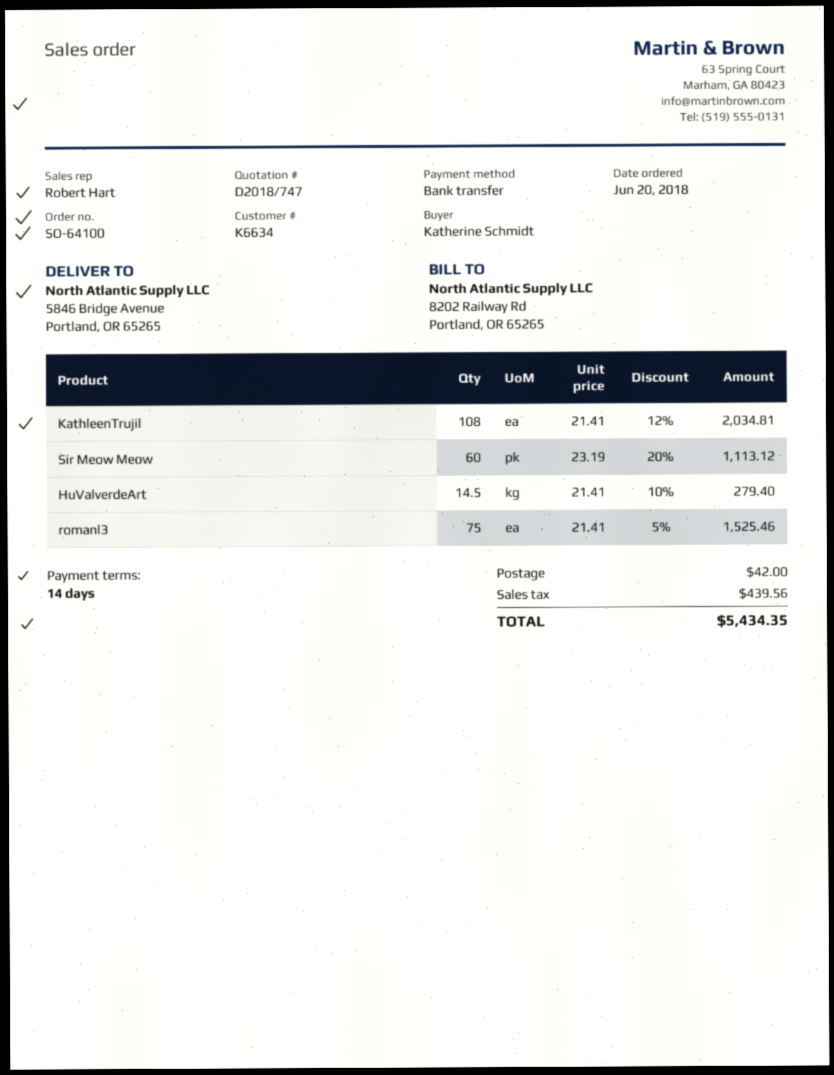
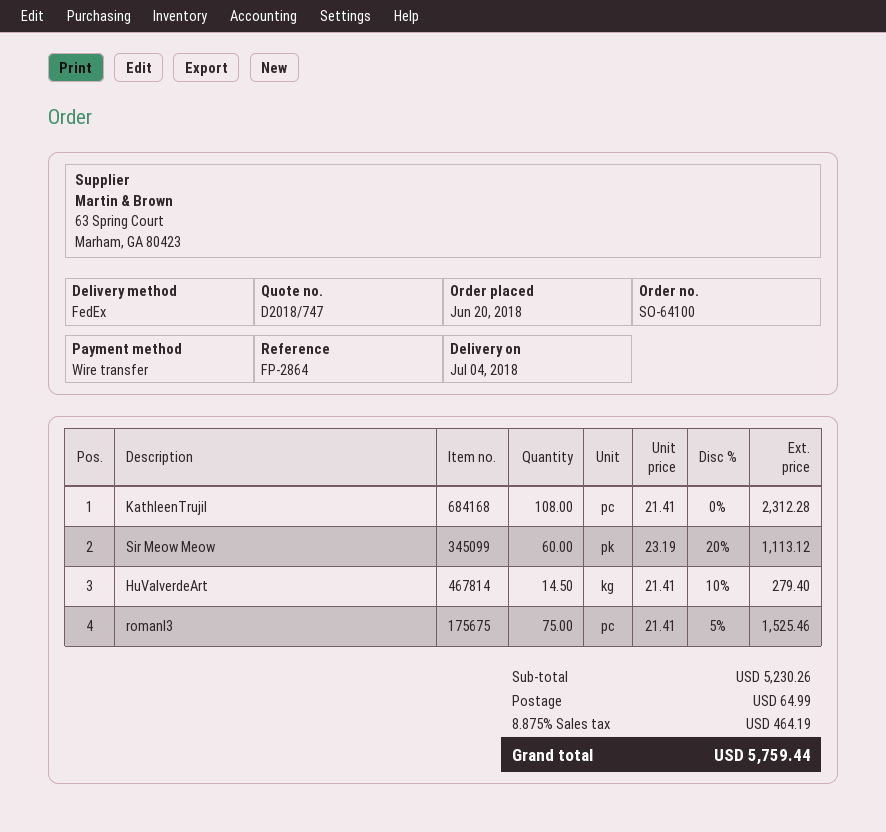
KathleenTrujil: 108 x 21.41 - 12% = 2034.81 -> 108 x 21.41 = 2312.28
shipping: 42.00 -> 64.99
tax: 439.56 -> 464.19
total: 5434.35 -> 5759.44

